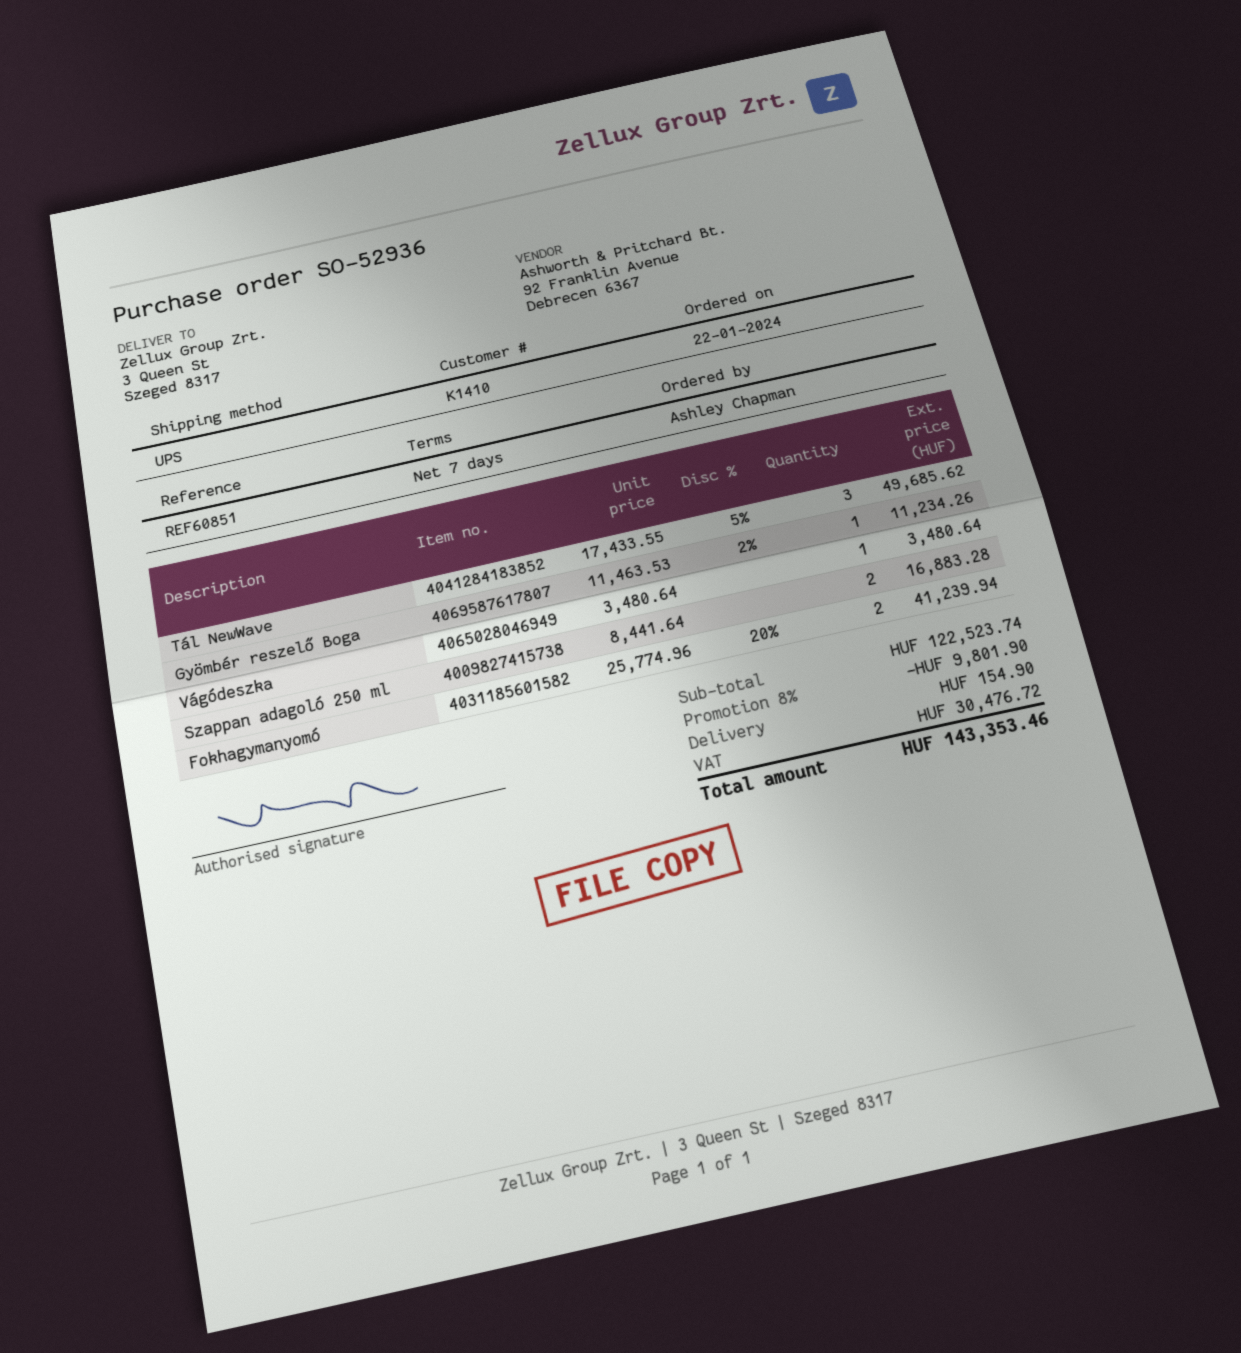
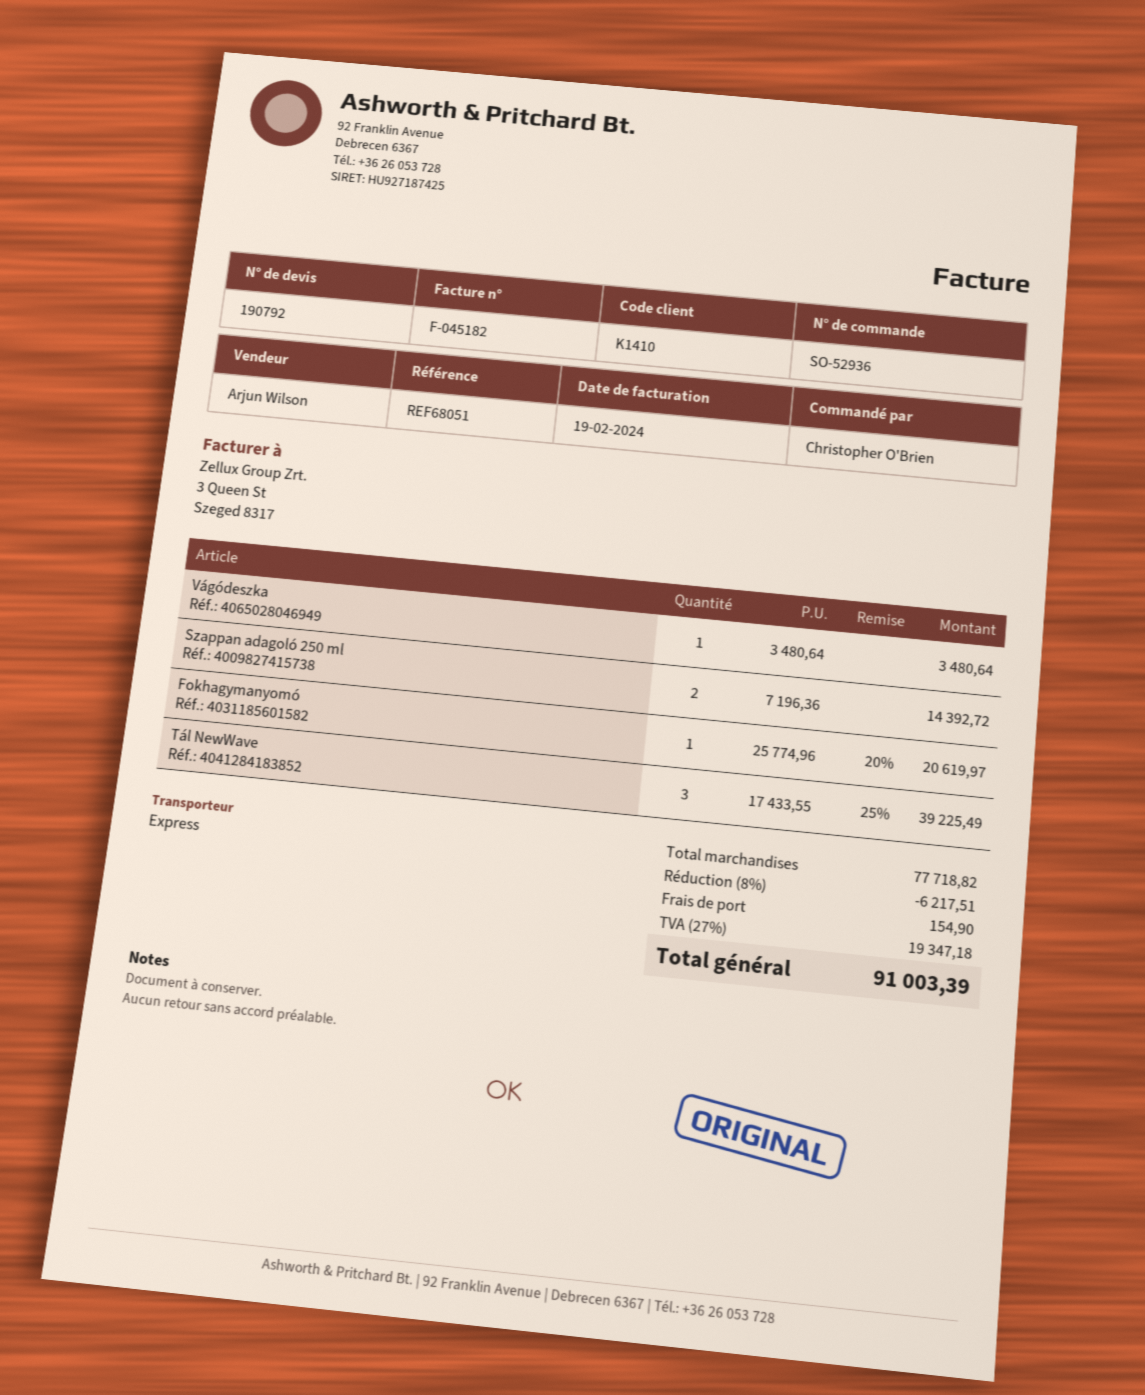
reference: REF60851 -> REF68051
ordered by: Ashley Chapman -> Christopher O'Brien
shipping method: UPS -> express
Tál NewWave: 3 x 17433.55 - 5% = 49685.62 -> 3 x 17433.55 - 25% = 39225.49
Gyömbér reszelő Boga: 1 x 11463.53 - 2% = 11234.26 -> none
Szappan adagoló 250 ml: 2 x 8441.64 = 16883.28 -> 2 x 7196.36 = 14392.72
Fokhagymanyomó: 2 x 25774.96 - 20% = 41239.94 -> 1 x 25774.96 - 20% = 20619.97
subtotal: 122523.74 -> 77718.82
discount: 8% = 9801.90 -> 8% = 6217.51
tax: 30476.72 -> 19347.18
total: 143353.46 -> 91003.39

